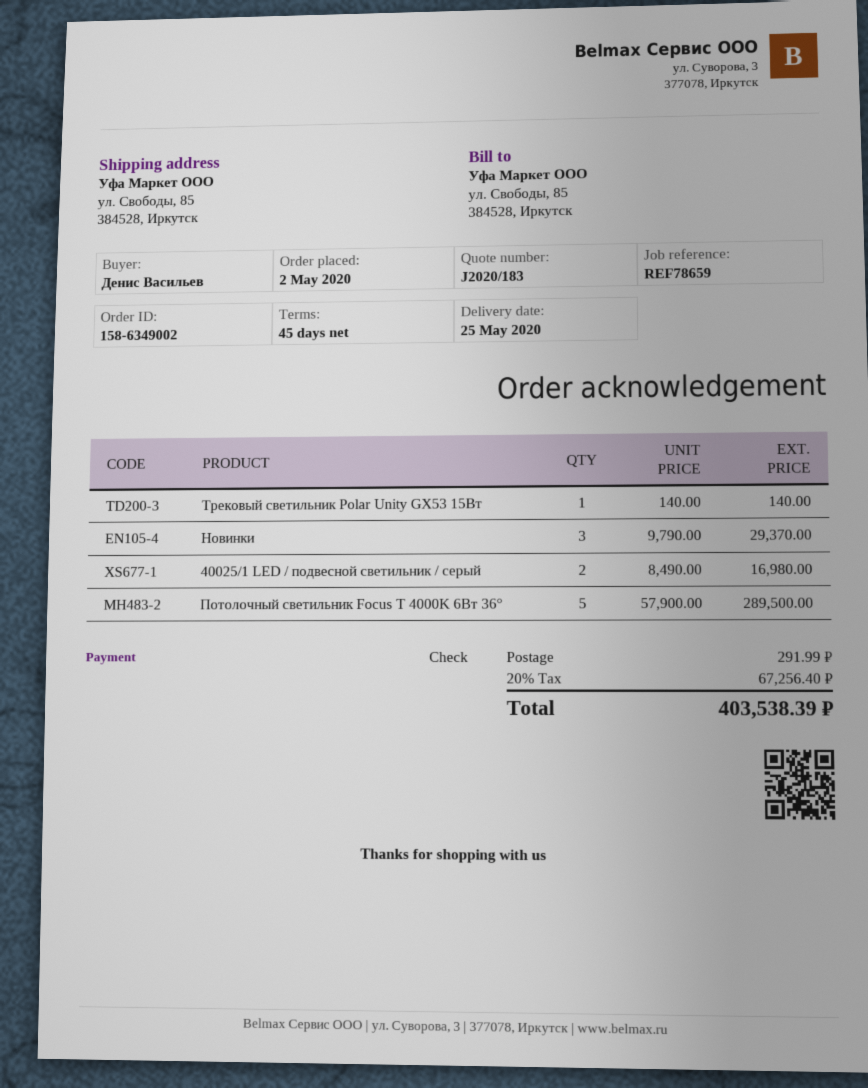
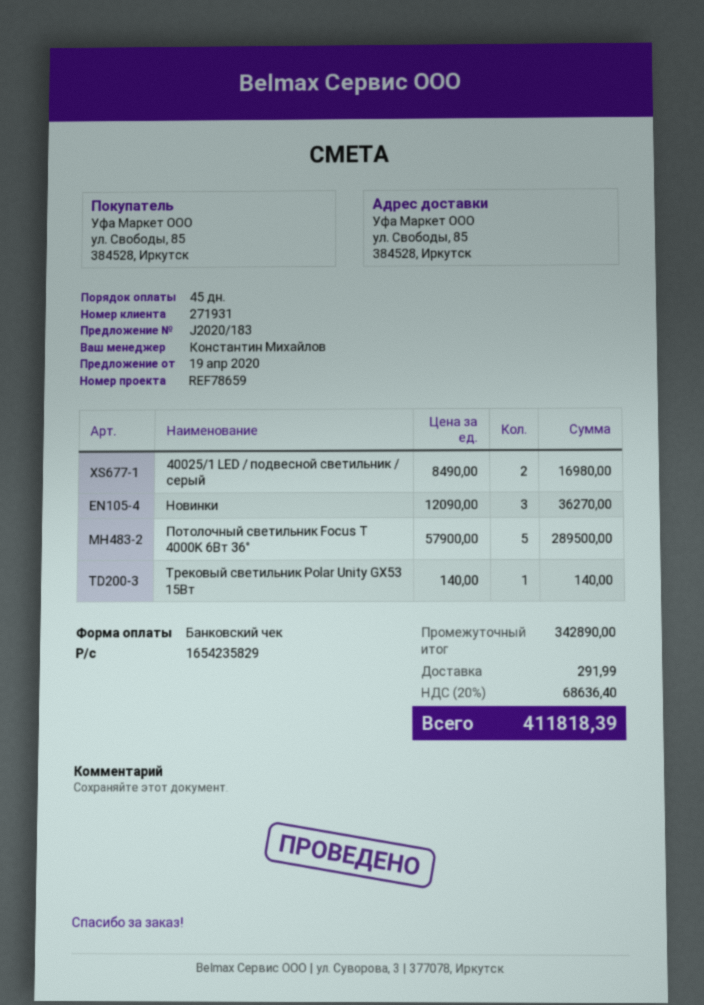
Новинки: 3 x 9790.00 = 29370.00 -> 3 x 12090.00 = 36270.00
tax: 20% = 67256.40 -> 20% = 68636.40
total: 403538.39 -> 411818.39

